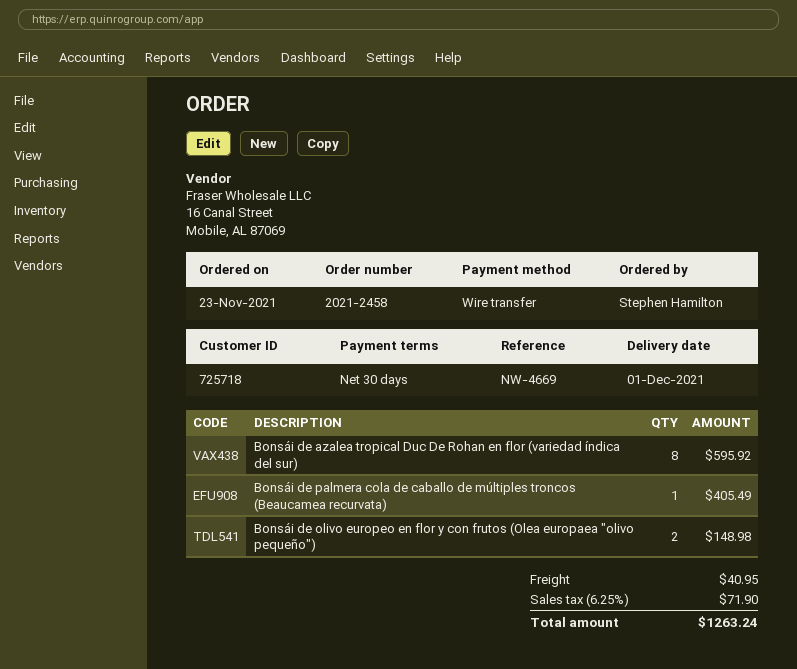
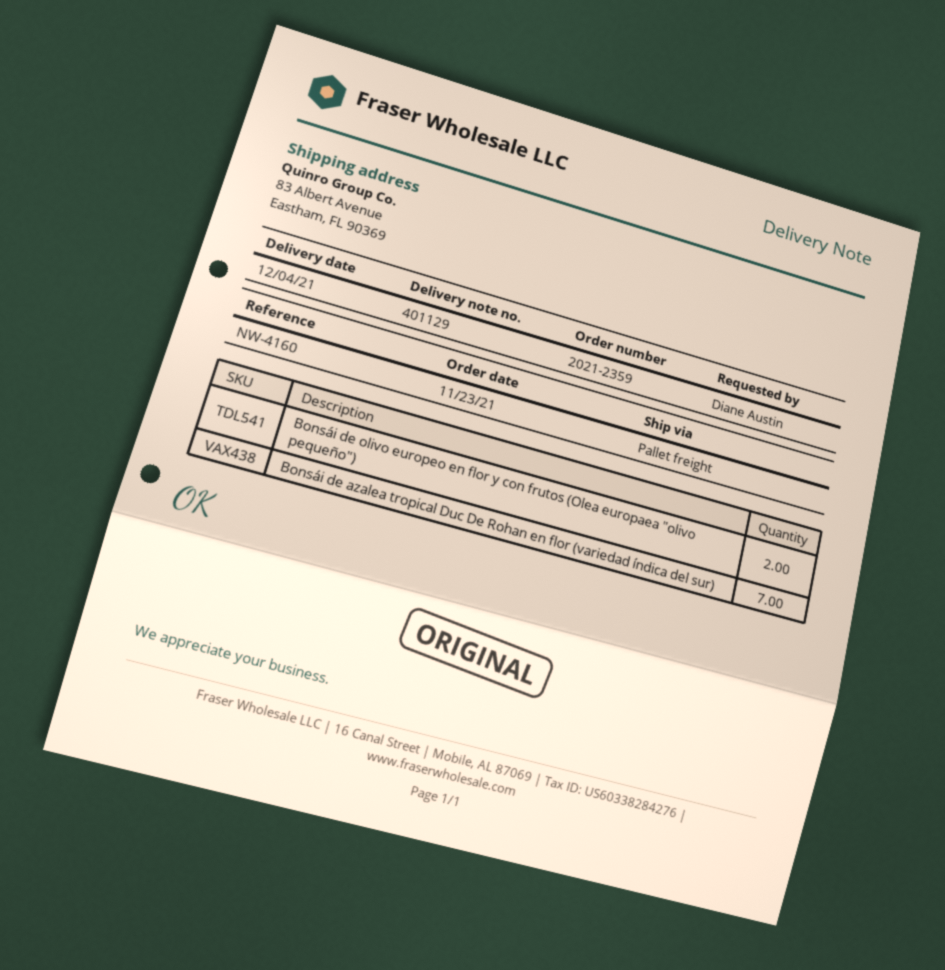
order number: 2021-2458 -> 2021-2359
delivery date: 2021-12-01 -> 2021-12-04
reference: NW-4669 -> NW-4160
ordered by: Stephen Hamilton -> Diane Austin
Bonsái de azalea tropical Duc De Rohan en flor (variedad índica del sur): 8 -> 7
Bonsái de palmera cola de caballo de múltiples troncos (Beaucamea recurvata): 1 -> none

